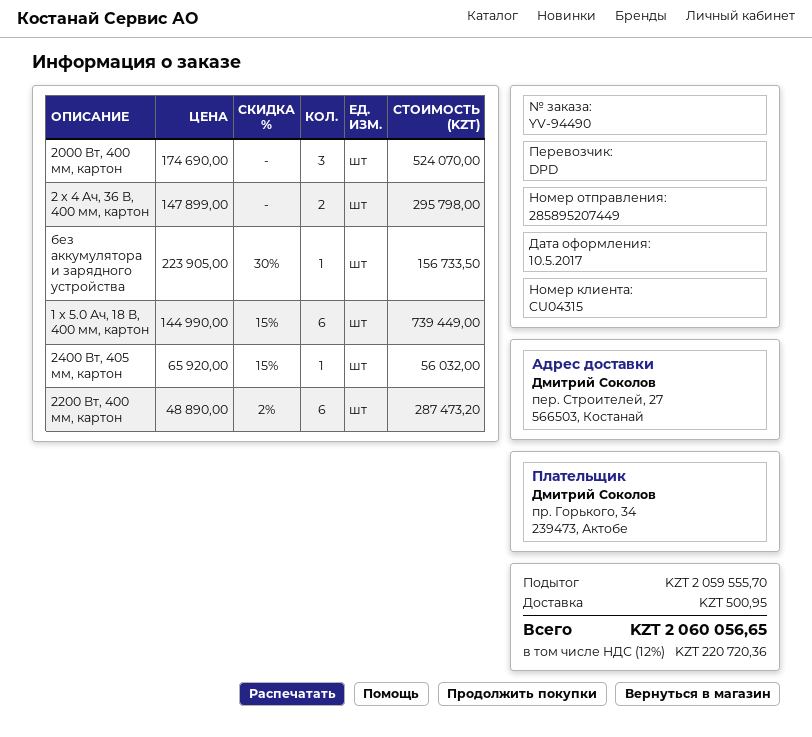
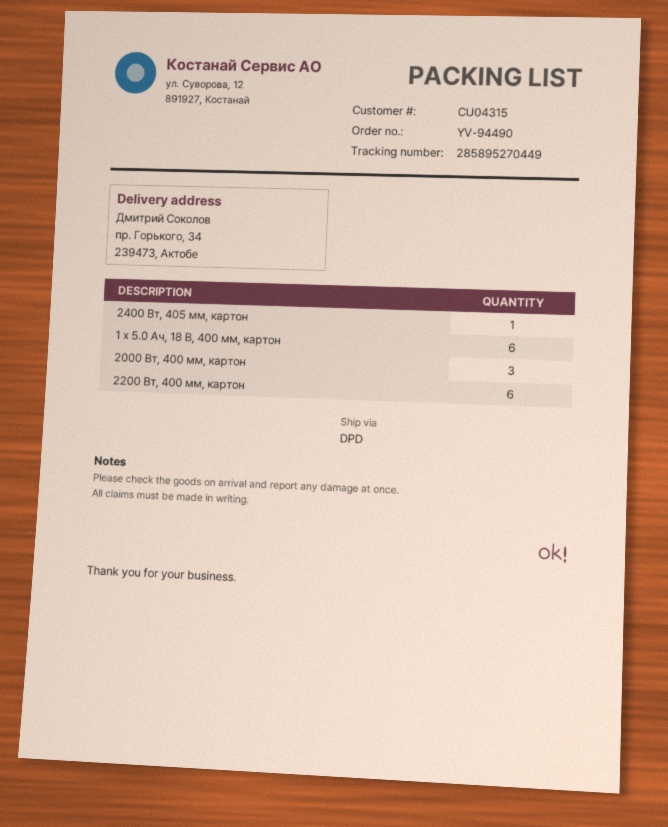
tracking number: 285895207449 -> 285895270449
ship to: пер. Строителей, 27, 566503, Костанай -> пр. Горького, 34, 239473, Актобе
2 x 4 Ач, 36 В, 400 мм, картон: 2 -> none
без аккумулятора и зарядного устройства: 1 -> none

